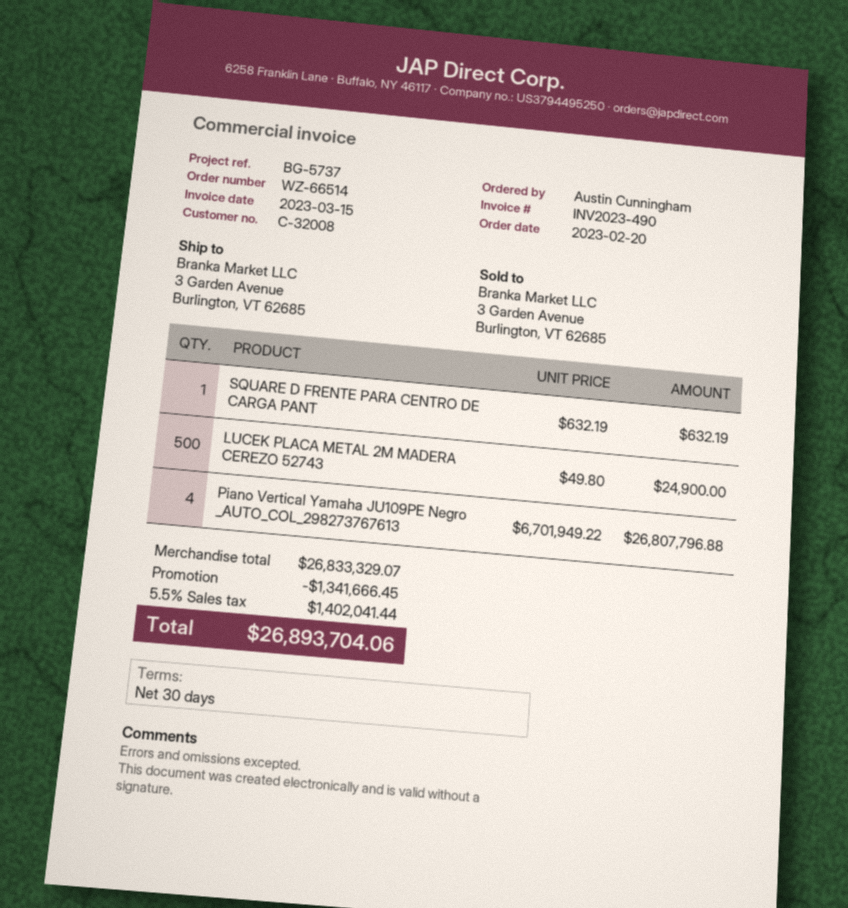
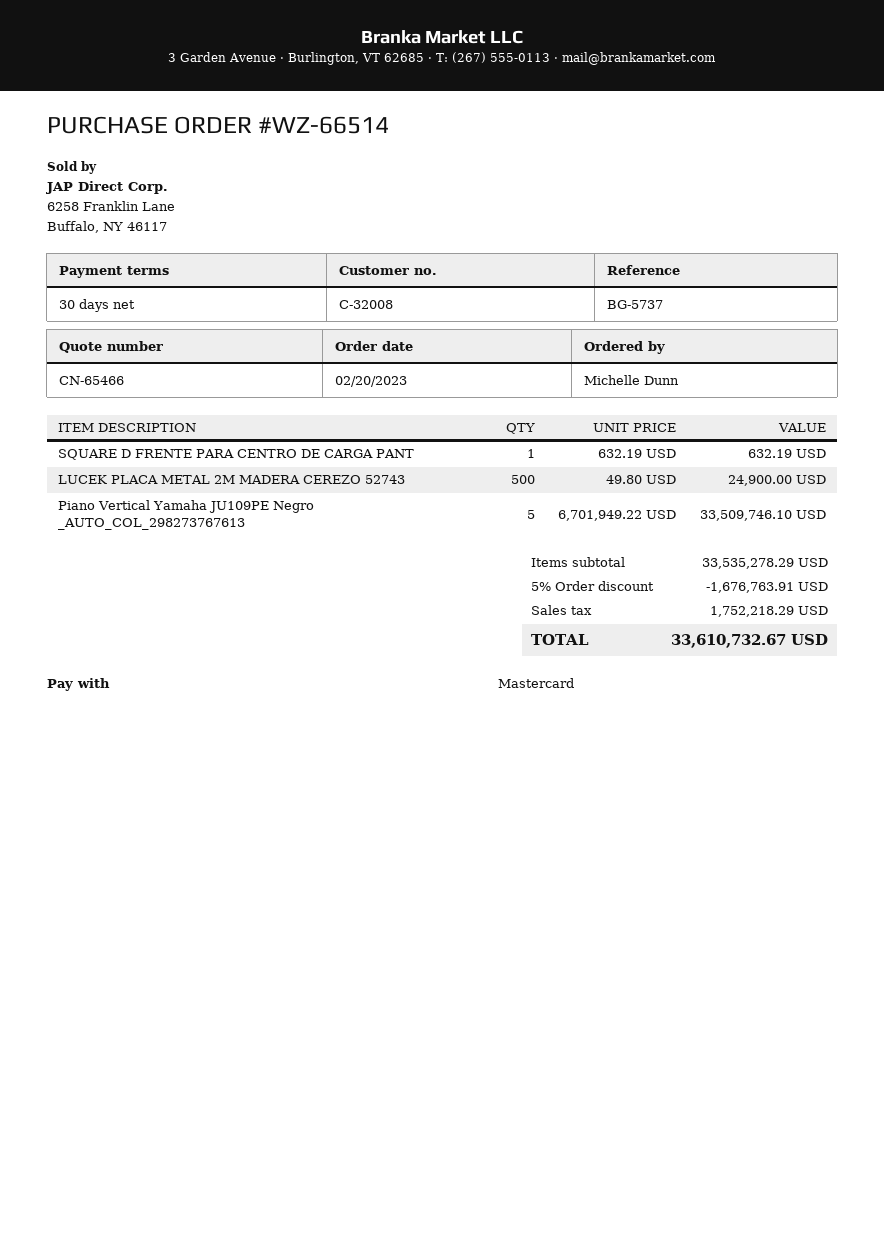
ordered by: Austin Cunningham -> Michelle Dunn
Piano Vertical Yamaha JU109PE Negro _AUTO_COL_298273767613: 4 x 6701949.22 = 26807796.88 -> 5 x 6701949.22 = 33509746.10
subtotal: 26833329.07 -> 33535278.29
discount: 1341666.45 -> 1676763.91
tax: 1402041.44 -> 1752218.29
total: 26893704.06 -> 33610732.67

